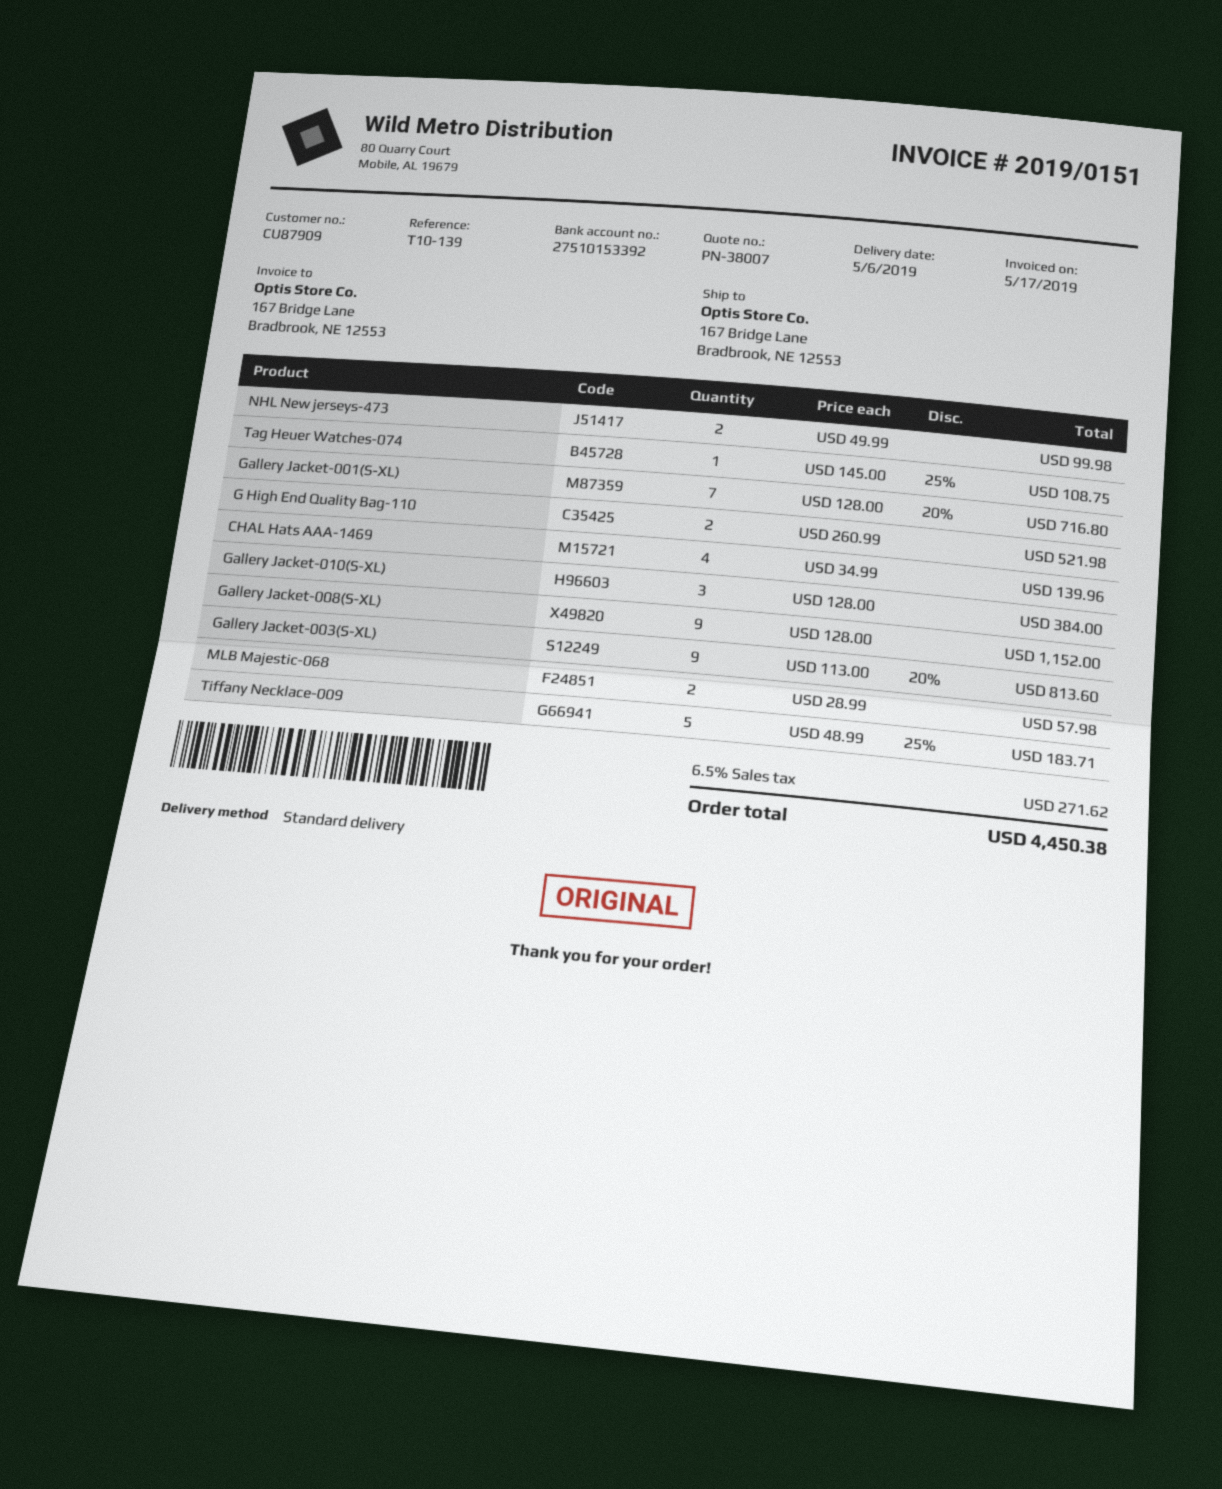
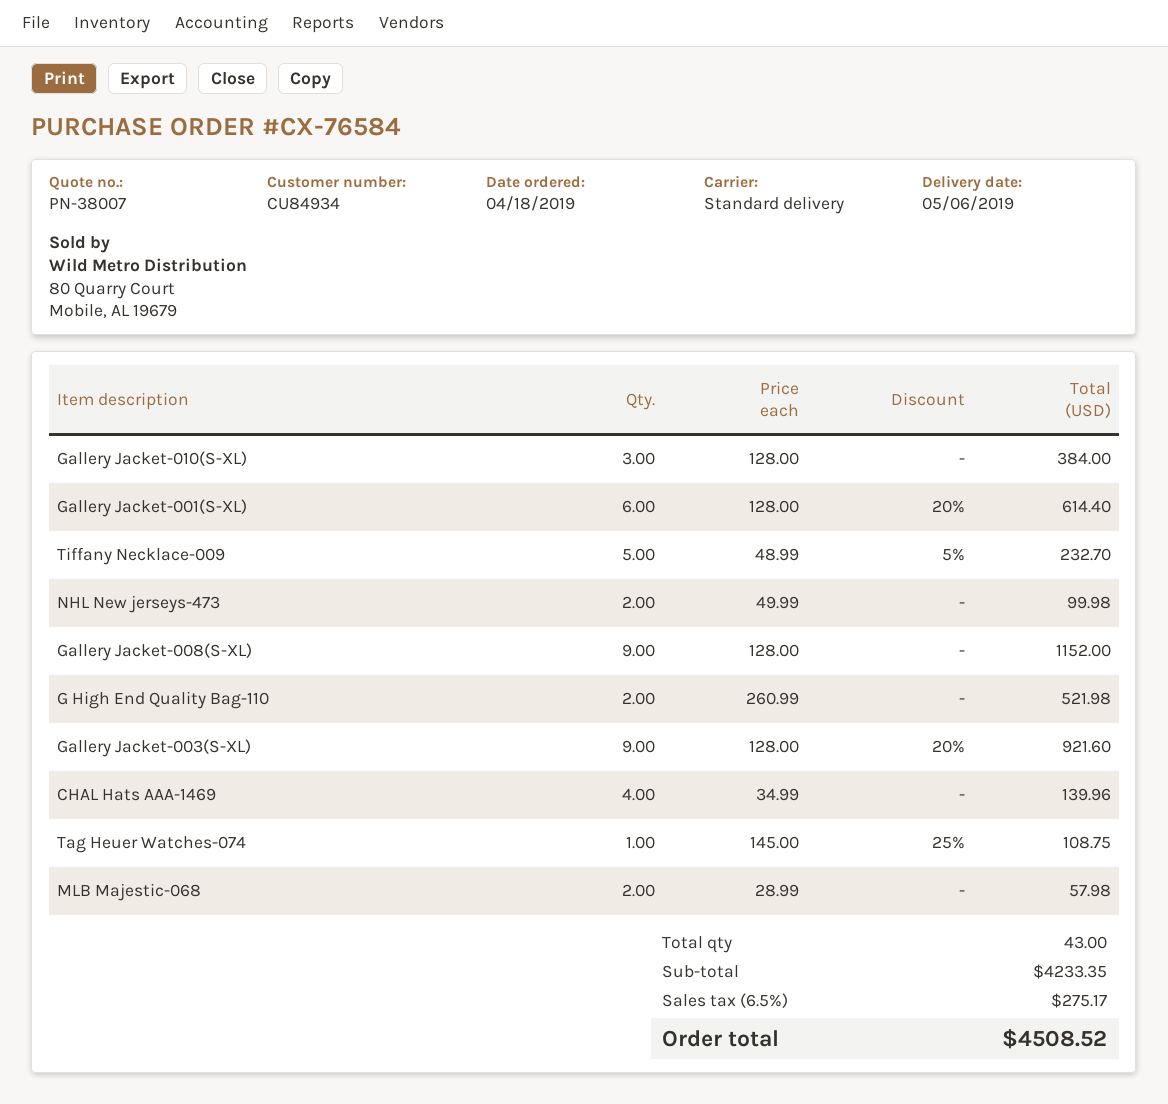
customer number: CU87909 -> CU84934
Gallery Jacket-001(S-XL): 7 x 128.00 - 20% = 716.80 -> 6 x 128.00 - 20% = 614.40
Gallery Jacket-003(S-XL): 9 x 113.00 - 20% = 813.60 -> 9 x 128.00 - 20% = 921.60
Tiffany Necklace-009: 5 x 48.99 - 25% = 183.71 -> 5 x 48.99 - 5% = 232.70
tax: 6.5% = 271.62 -> 6.5% = 275.17
total: 4450.38 -> 4508.52

